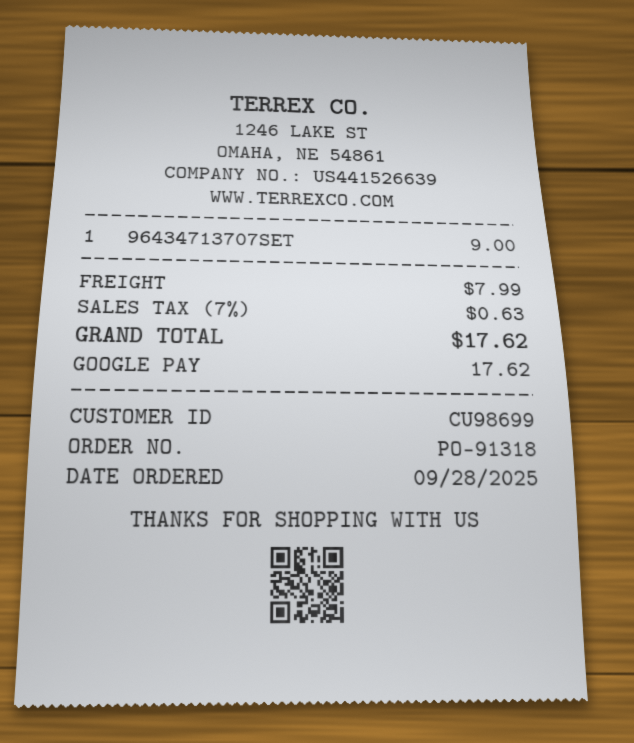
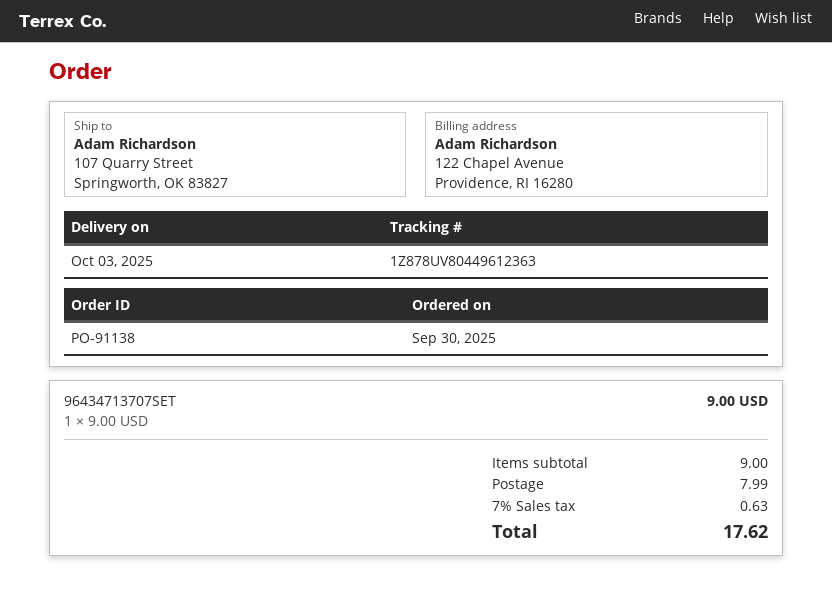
order number: PO-91318 -> PO-91138
order date: 2025-09-28 -> 2025-09-30

